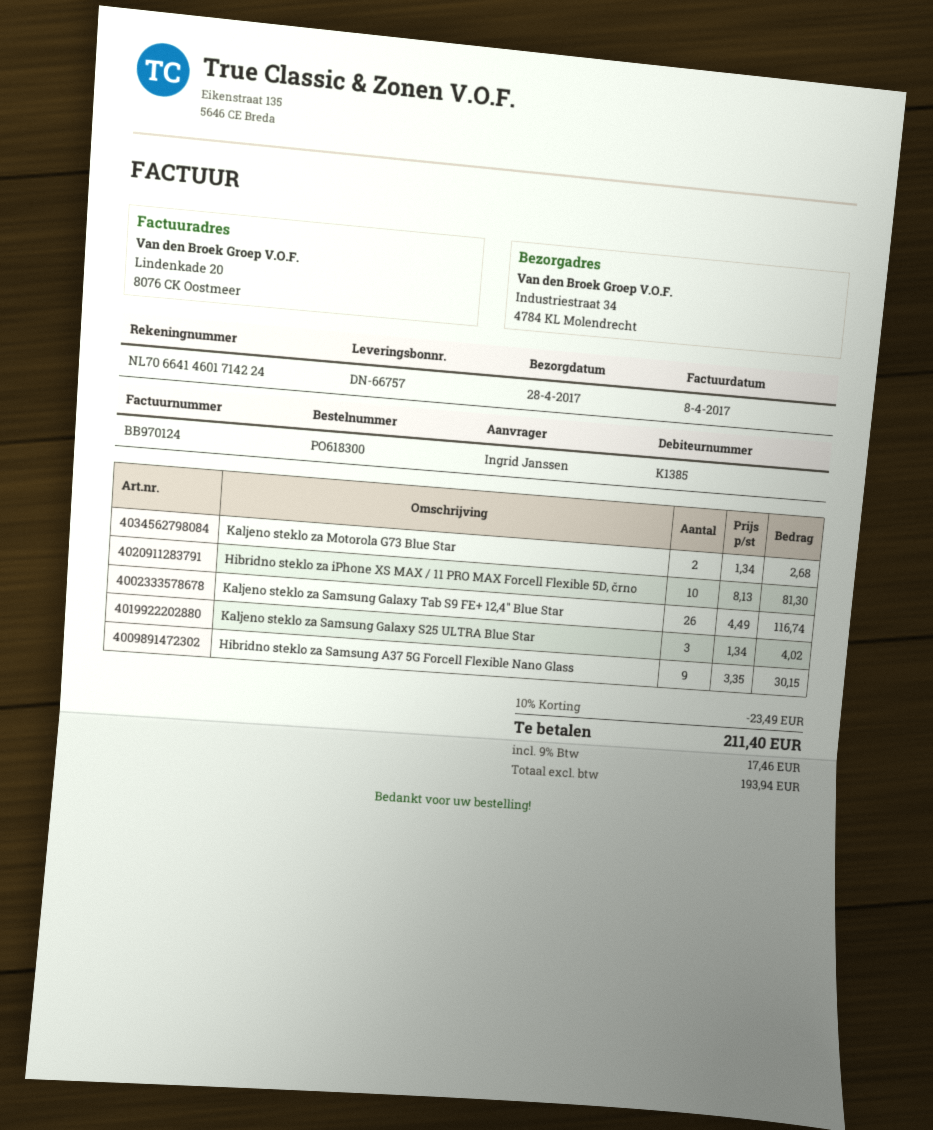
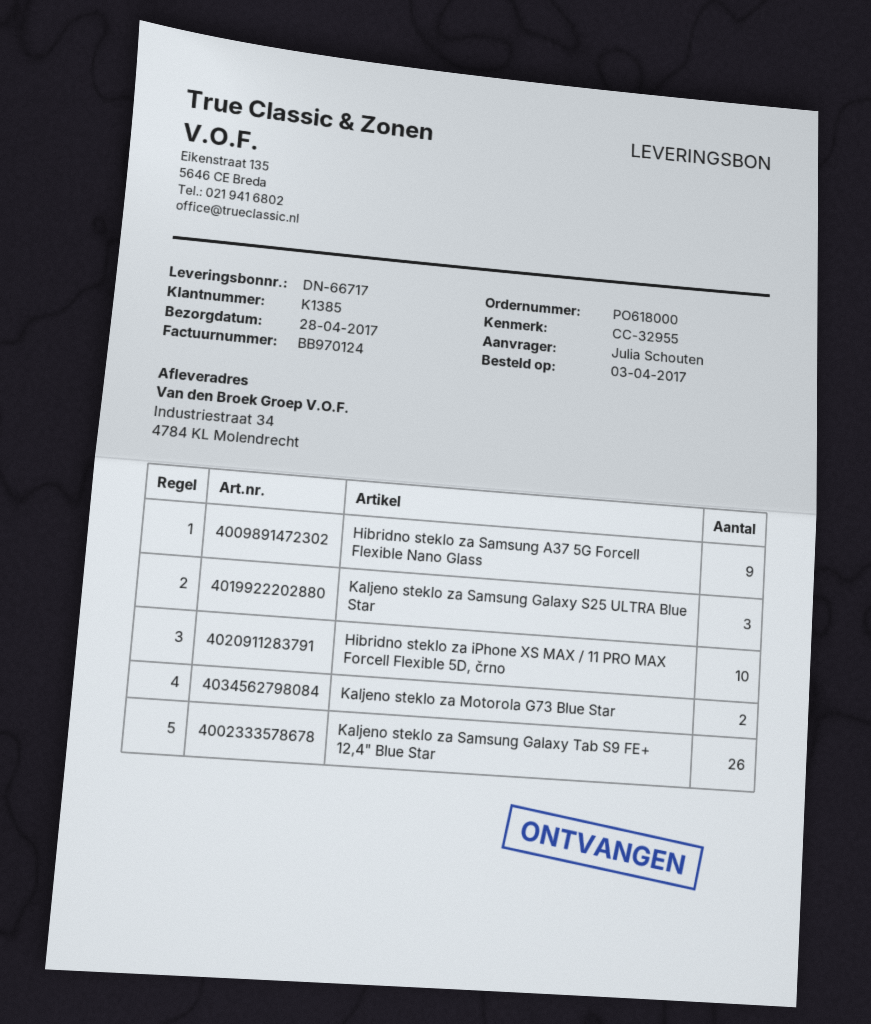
order number: PO618300 -> PO618000
delivery note number: DN-66757 -> DN-66717
ordered by: Ingrid Janssen -> Julia Schouten

